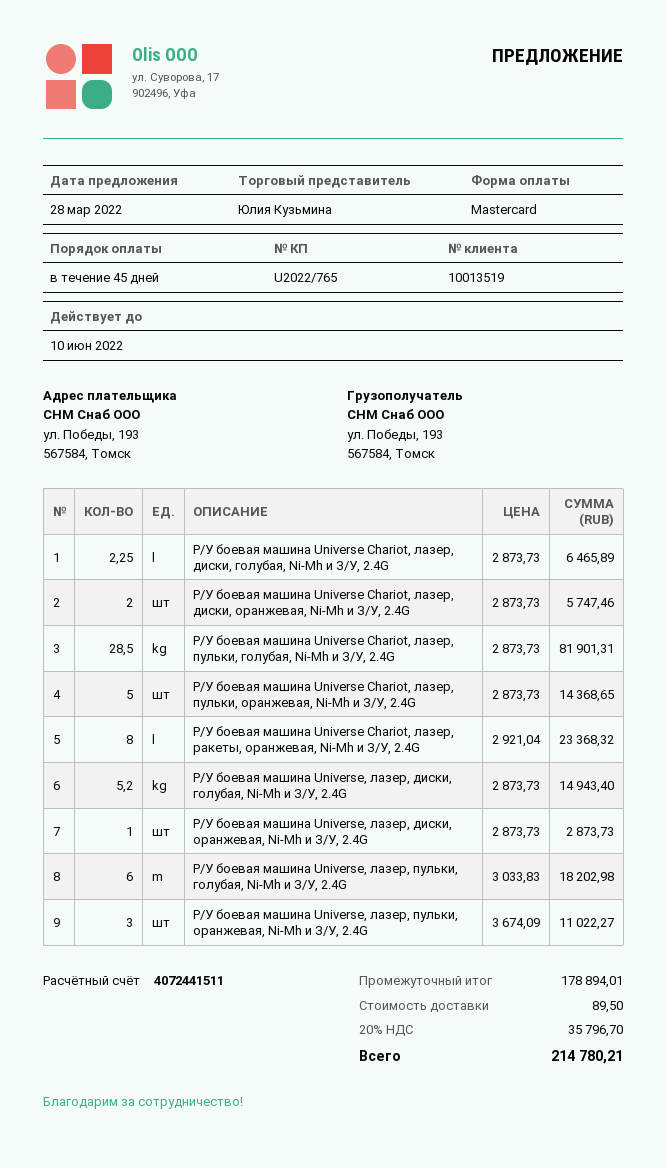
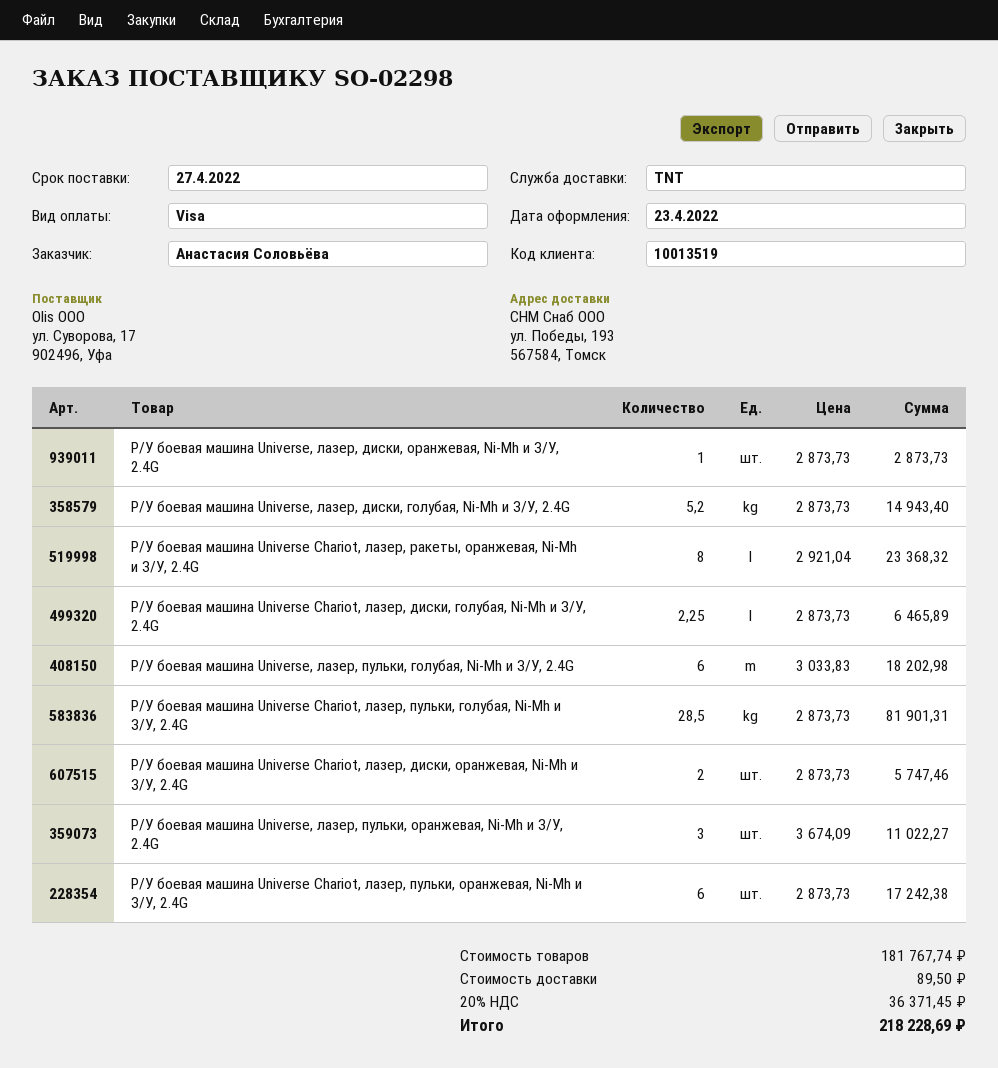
payment method: Mastercard -> Visa
Р/У боевая машина Universe Chariot, лазер, пульки, оранжевая, Ni-Mh и З/У, 2.4G: 5 x 2873.73 = 14368.65 -> 6 x 2873.73 = 17242.38
subtotal: 178894.01 -> 181767.74
tax: 20% = 35796.70 -> 20% = 36371.45
total: 214780.21 -> 218228.69

